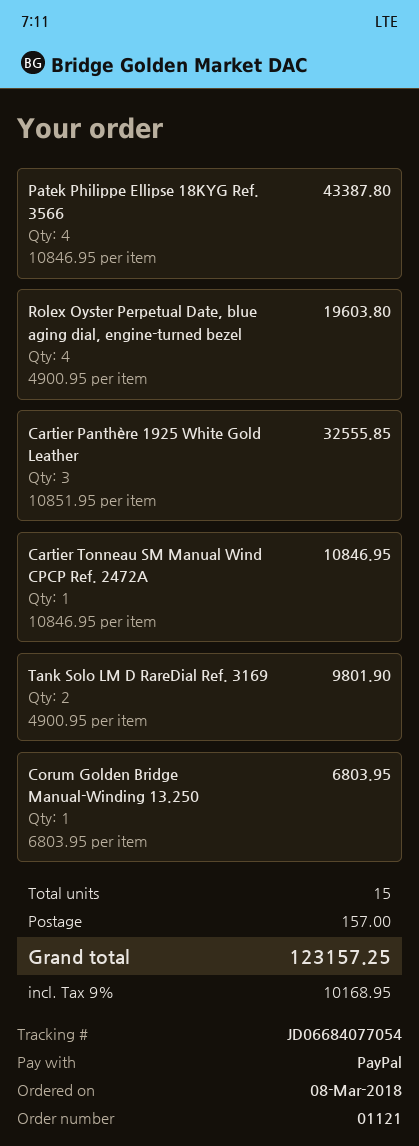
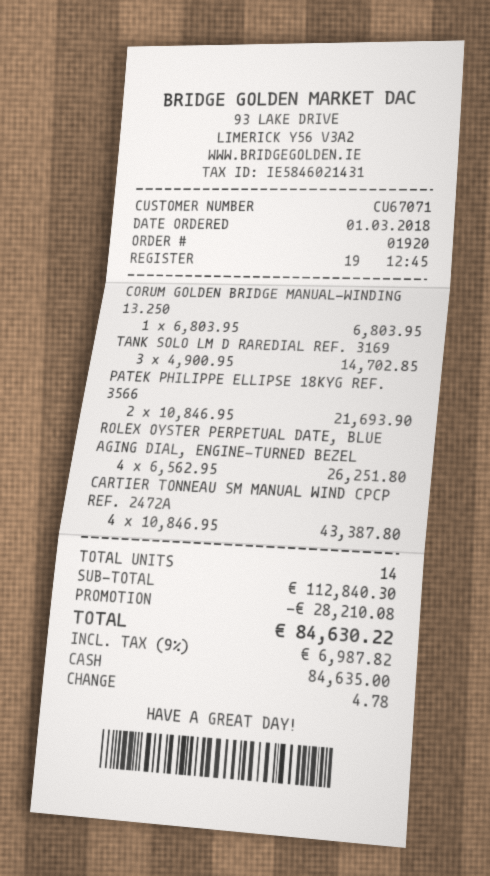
order number: 01121 -> 01920
order date: 2018-03-08 -> 2018-03-01
payment method: PayPal -> cash
Patek Philippe Ellipse 18KYG Ref. 3566: 4 x 10846.95 = 43387.80 -> 2 x 10846.95 = 21693.90
Rolex Oyster Perpetual Date, blue aging dial, engine-turned bezel: 4 x 4900.95 = 19603.80 -> 4 x 6562.95 = 26251.80
Cartier Panthère 1925 White Gold Leather: 3 x 10851.95 = 32555.85 -> none
Cartier Tonneau SM Manual Wind CPCP Ref. 2472A: 1 x 10846.95 = 10846.95 -> 4 x 10846.95 = 43387.80
Tank Solo LM D RareDial Ref. 3169: 2 x 4900.95 = 9801.90 -> 3 x 4900.95 = 14702.85
total quantity: 15 -> 14
discount: none -> 28210.08
shipping: 157.00 -> none
tax: 9% = 10168.95 -> 9% = 6987.82
total: 123157.25 -> 84630.22

